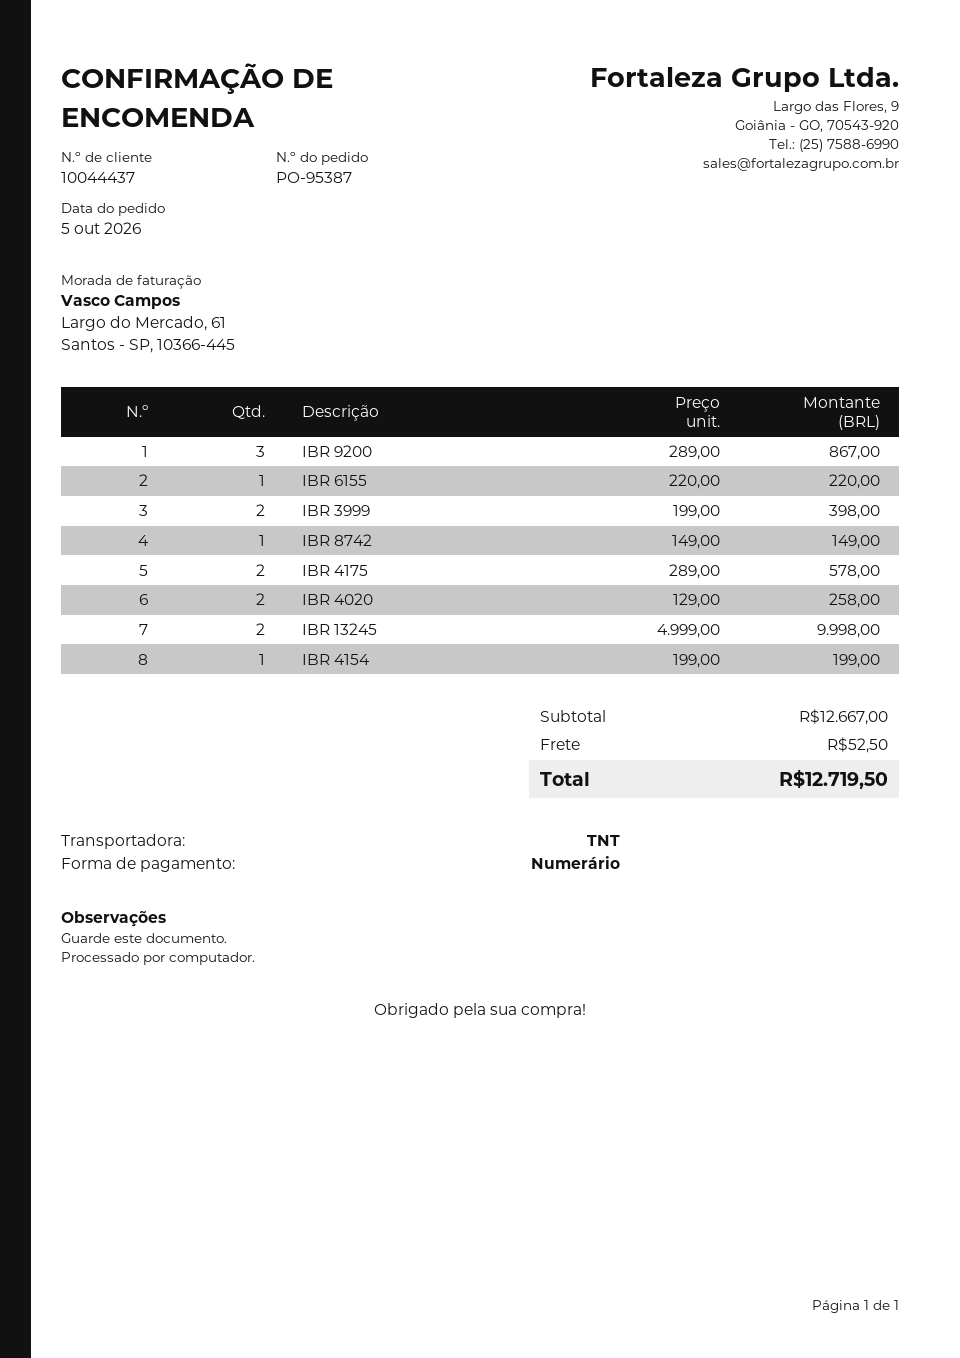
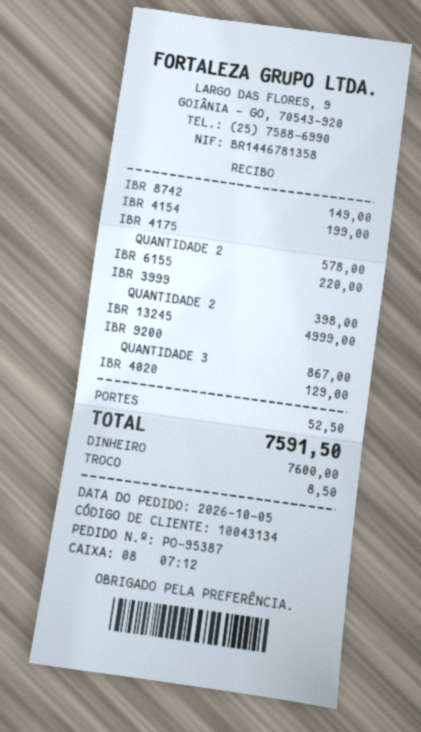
customer number: 10044437 -> 10043134
IBR 4020: 2 for 258.00 -> 1 for 129.00
IBR 13245: 2 for 9998.00 -> 1 for 4999.00
total: 12719.50 -> 7591.50

